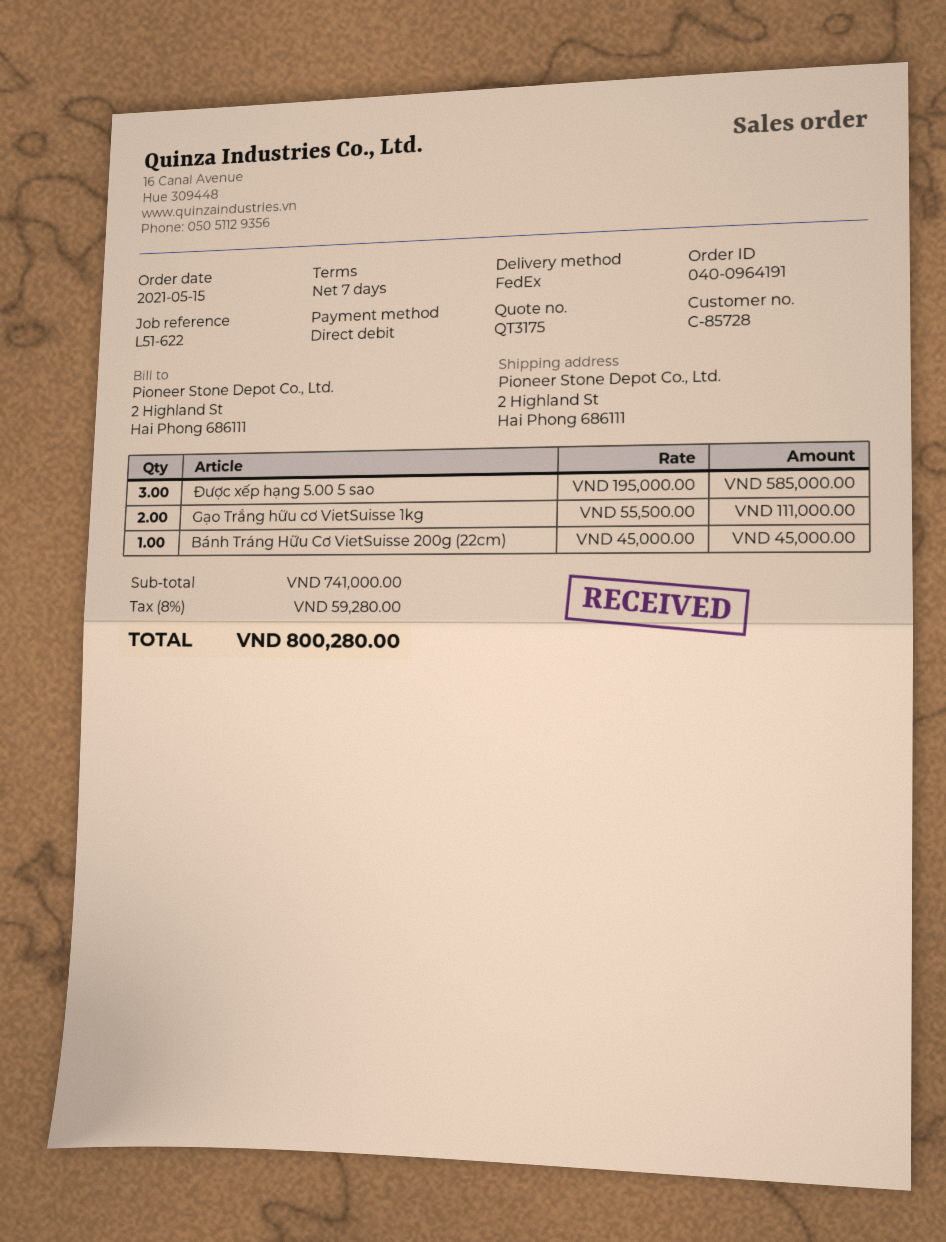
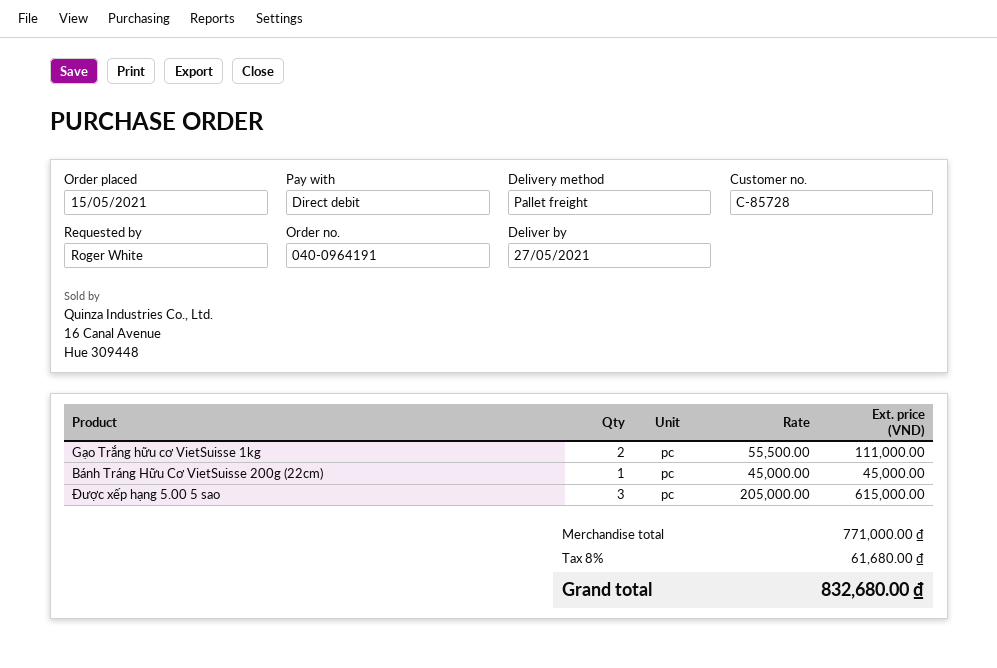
shipping method: FedEx -> pallet freight
Được xếp hạng 5.00 5 sao: 3 x 195000.00 = 585000.00 -> 3 x 205000.00 = 615000.00
subtotal: 741000.00 -> 771000.00
tax: 8% = 59280.00 -> 8% = 61680.00
total: 800280.00 -> 832680.00

